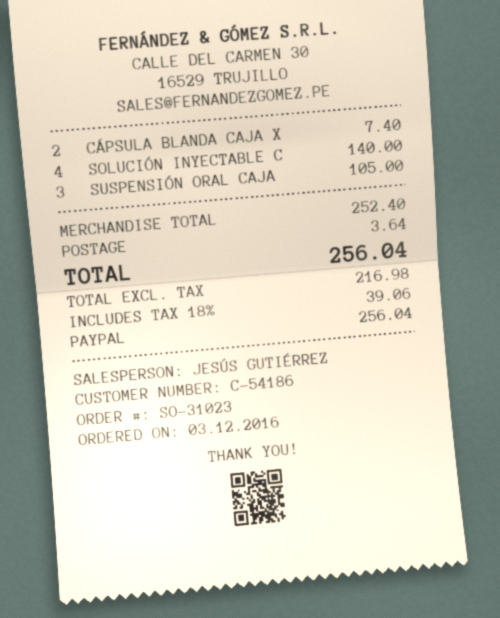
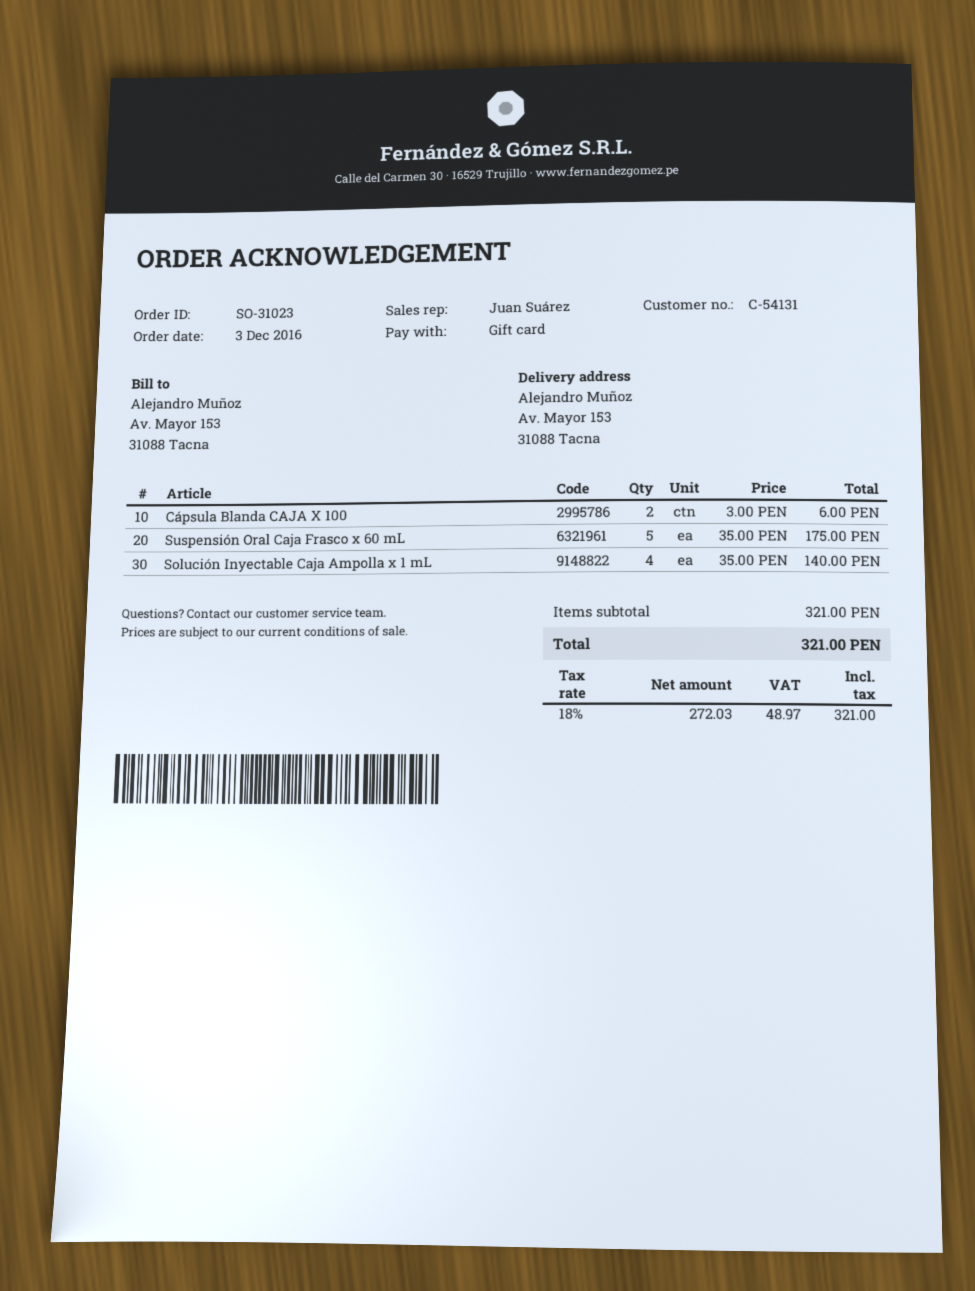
customer number: C-54186 -> C-54131
sales rep: JESÚS GUTIÉRREZ -> Juan Suárez
payment method: PayPal -> gift card
CÁPSULA BLANDA CAJA X: 2 for 7.40 -> 2 for 6.00
SUSPENSIÓN ORAL CAJA: 3 for 105.00 -> 5 for 175.00
subtotal: 252.40 -> 321.00
shipping: 3.64 -> none
net: 216.98 -> 272.03
tax: 18% = 39.06 -> 18% = 48.97
total: 256.04 -> 321.00

